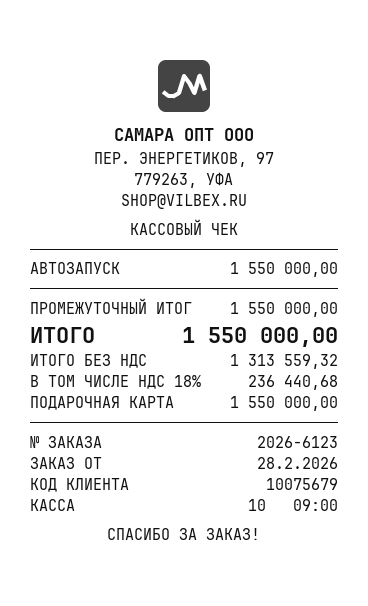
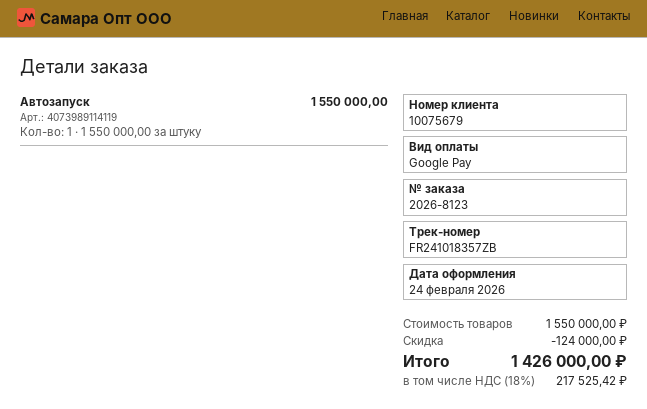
order number: 2026-6123 -> 2026-8123
order date: 2026-02-28 -> 2026-02-24
payment method: gift card -> Google Pay
discount: none -> 124000.00
tax: 18% = 236440.68 -> 18% = 217525.42
total: 1550000.00 -> 1426000.00

